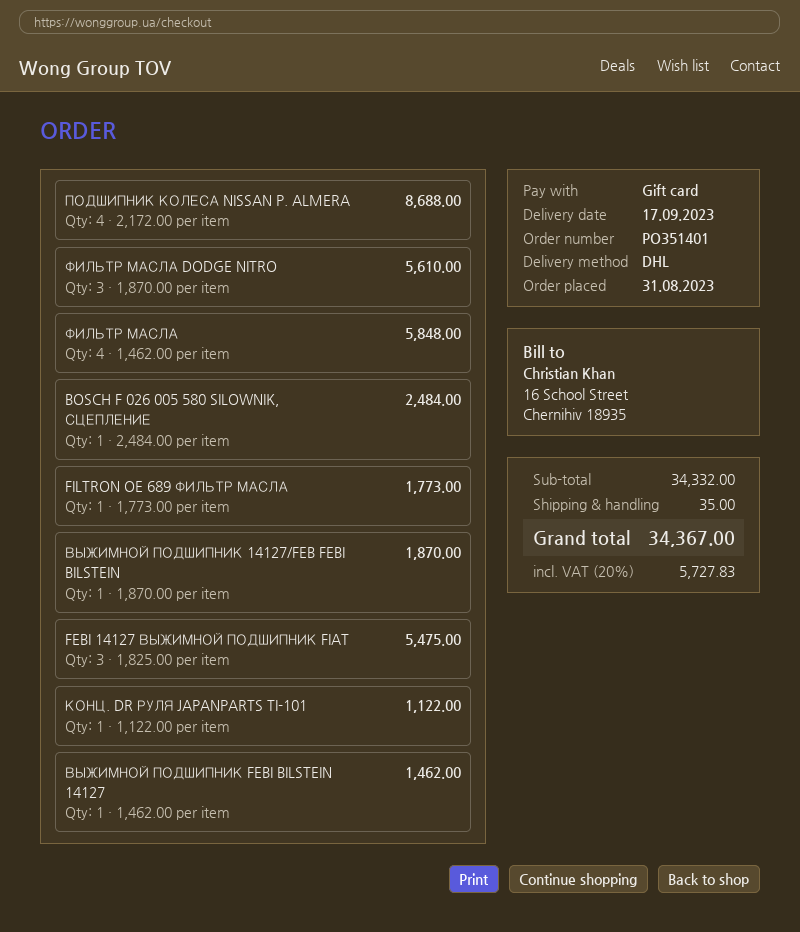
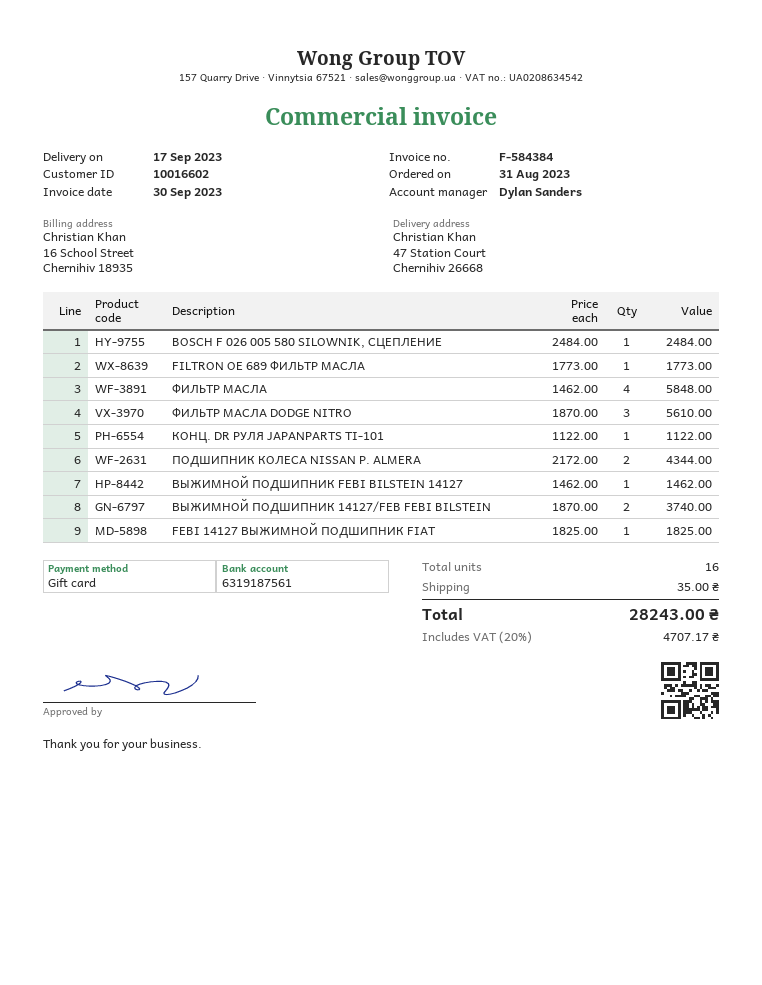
ПОДШИПНИК КОЛЕСА NISSAN P. ALMERA: 4 x 2172.00 = 8688.00 -> 2 x 2172.00 = 4344.00
ВЫЖИМНОЙ ПОДШИПНИК 14127/FEB FEBI BILSTEIN: 1 x 1870.00 = 1870.00 -> 2 x 1870.00 = 3740.00
FEBI 14127 ВЫЖИМНОЙ ПОДШИПНИК FIAT: 3 x 1825.00 = 5475.00 -> 1 x 1825.00 = 1825.00
tax: 20% = 5727.83 -> 20% = 4707.17
total: 34367.00 -> 28243.00

